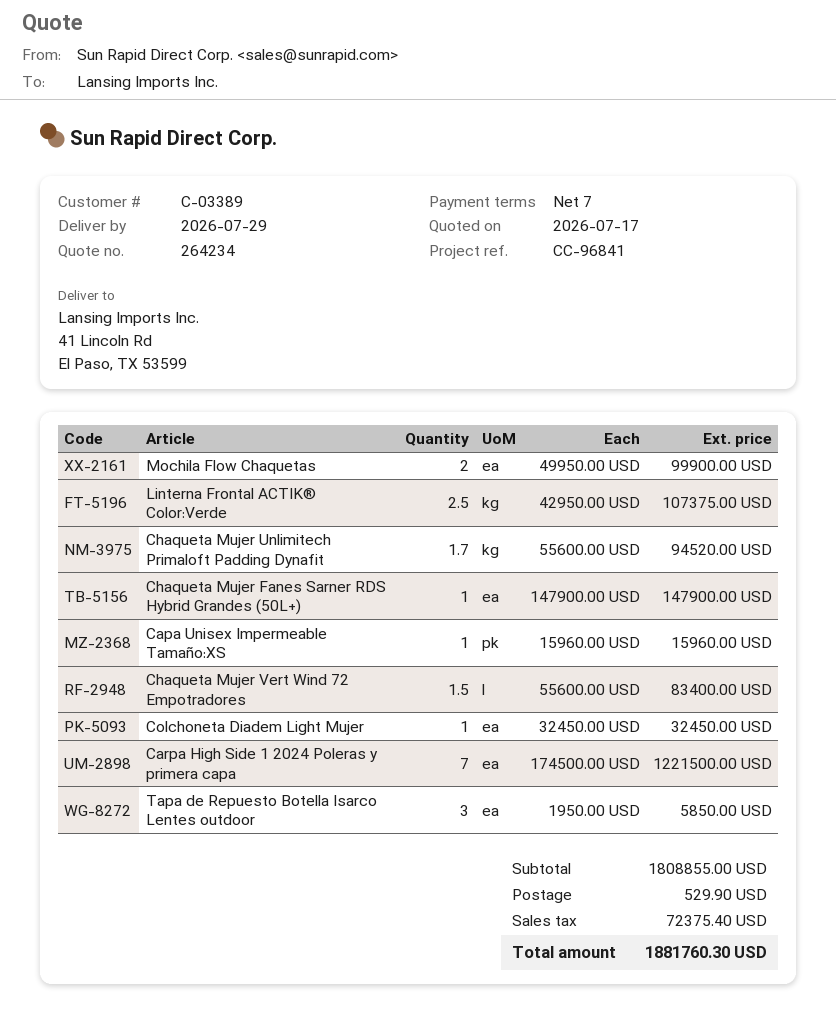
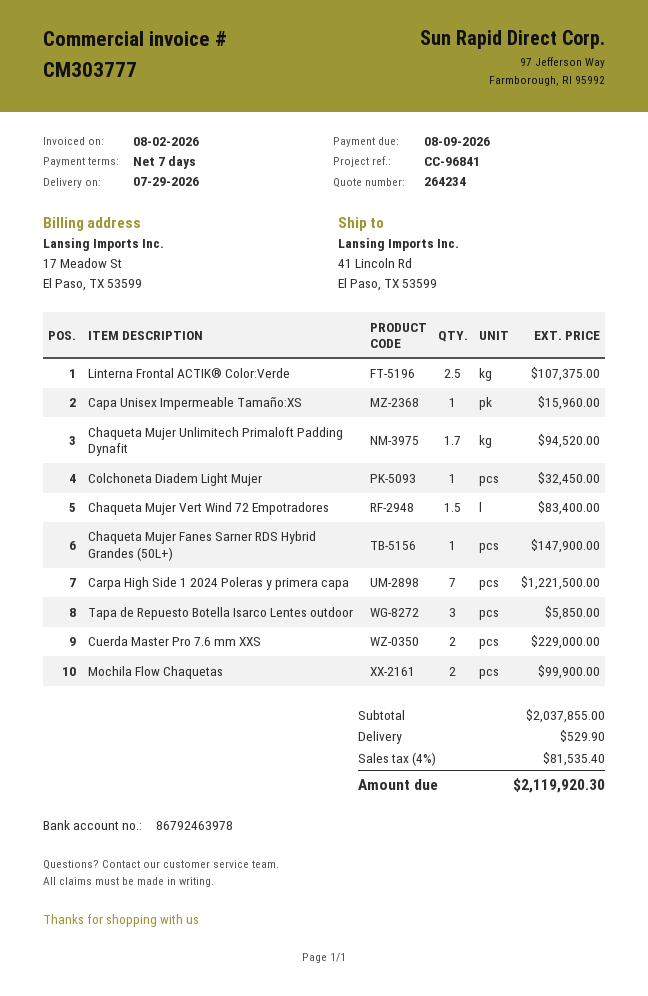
Cuerda Master Pro 7.6 mm XXS: none -> 2 for 229000.00
subtotal: 1808855.00 -> 2037855.00
tax: 72375.40 -> 81535.40
total: 1881760.30 -> 2119920.30

